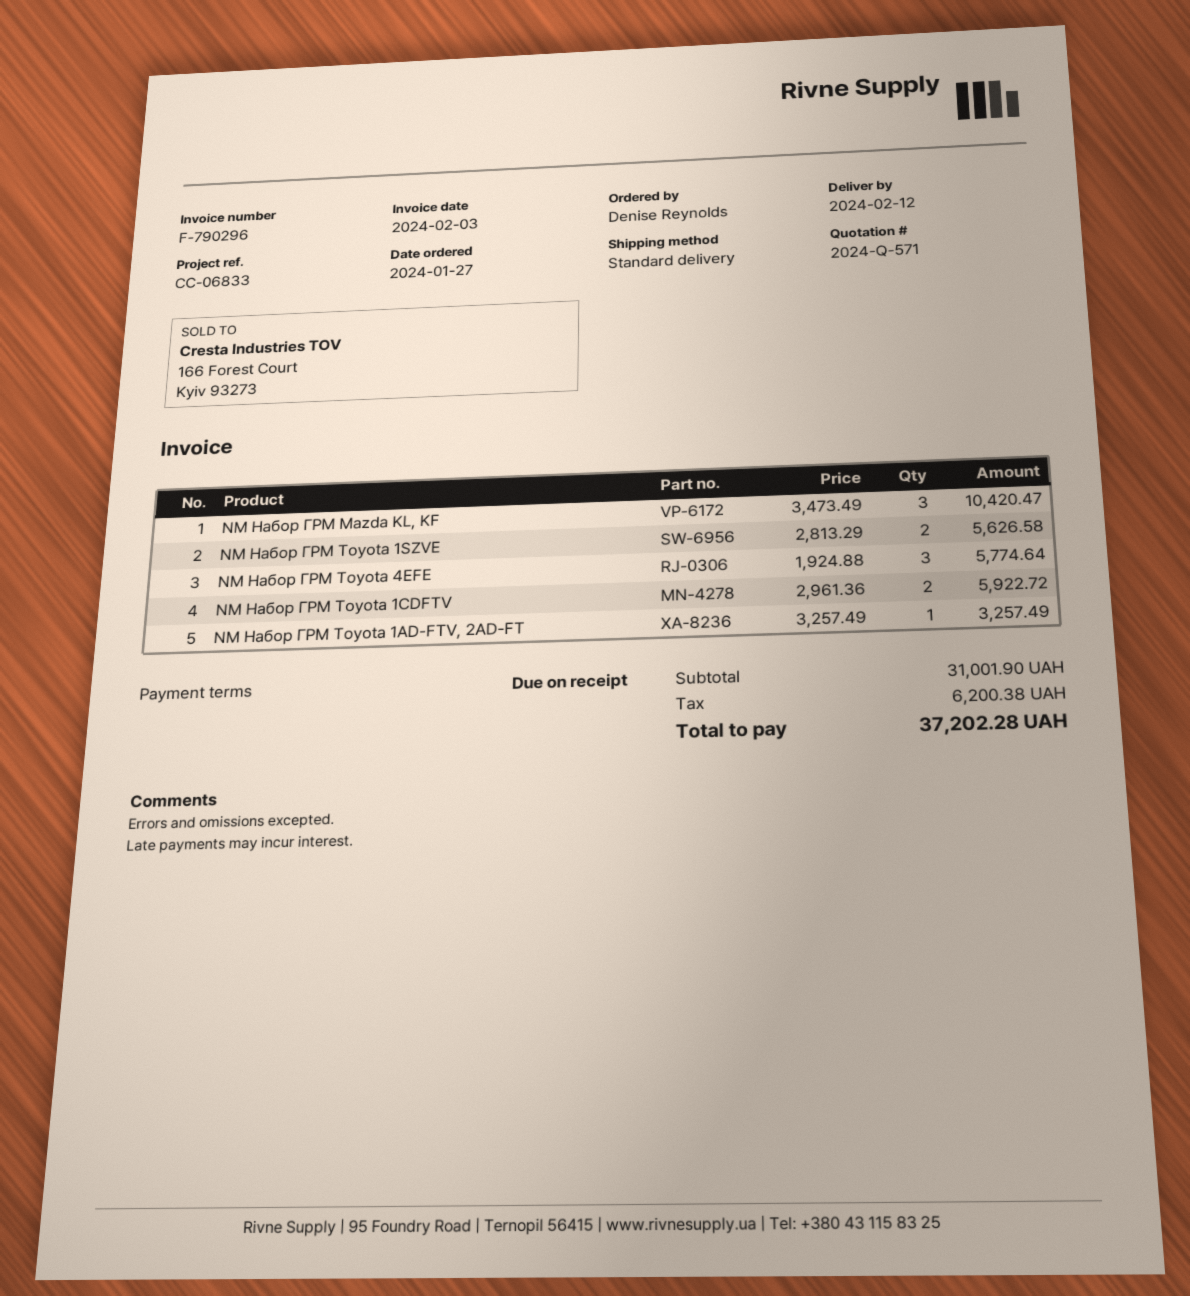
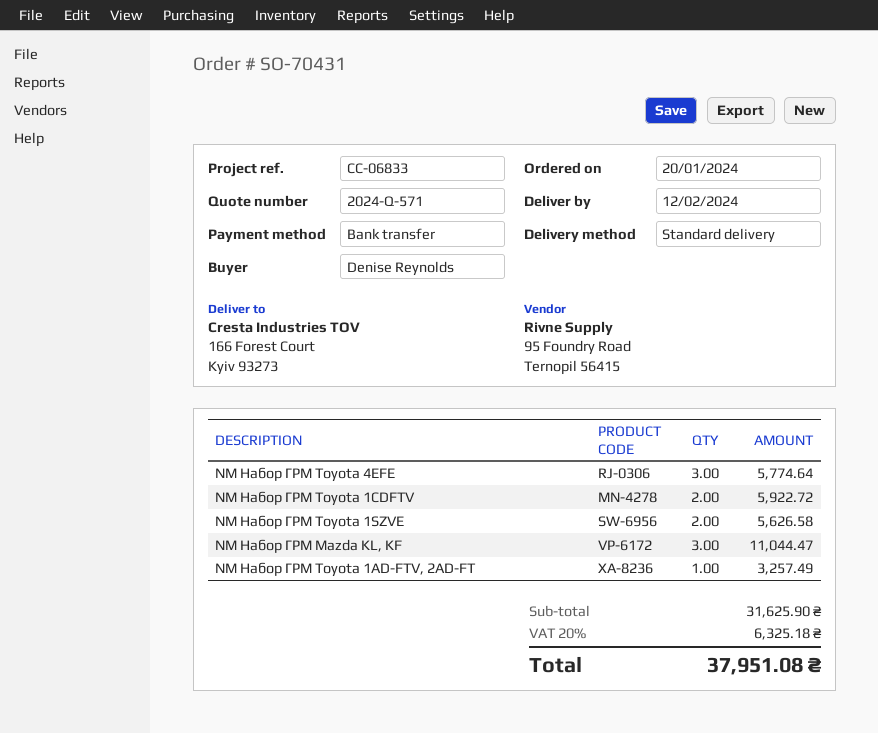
order date: 2024-01-27 -> 2024-01-20
NM Набор ГРМ Mazda KL, KF: 3 for 10420.47 -> 3 for 11044.47
subtotal: 31001.90 -> 31625.90
tax: 6200.38 -> 6325.18
total: 37202.28 -> 37951.08

